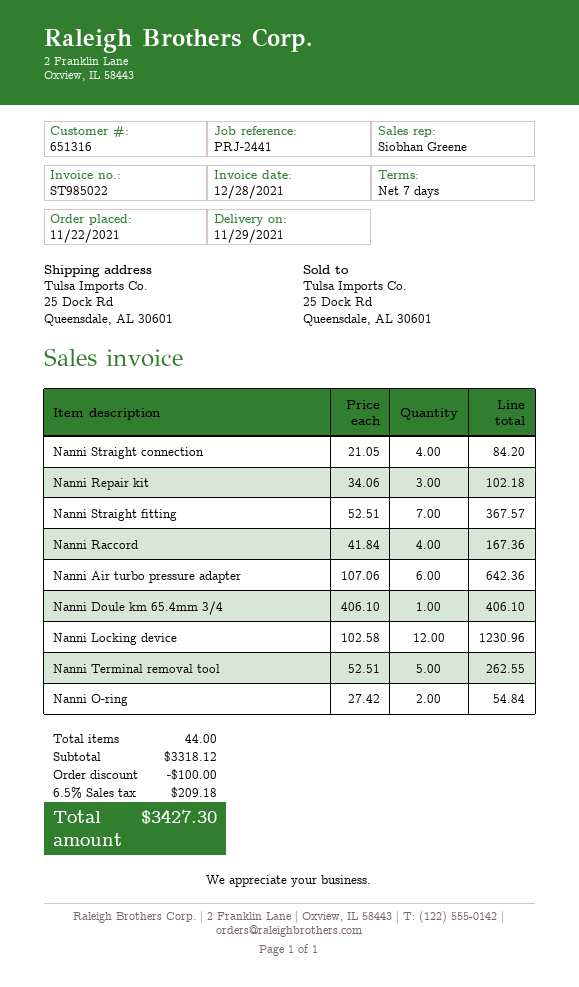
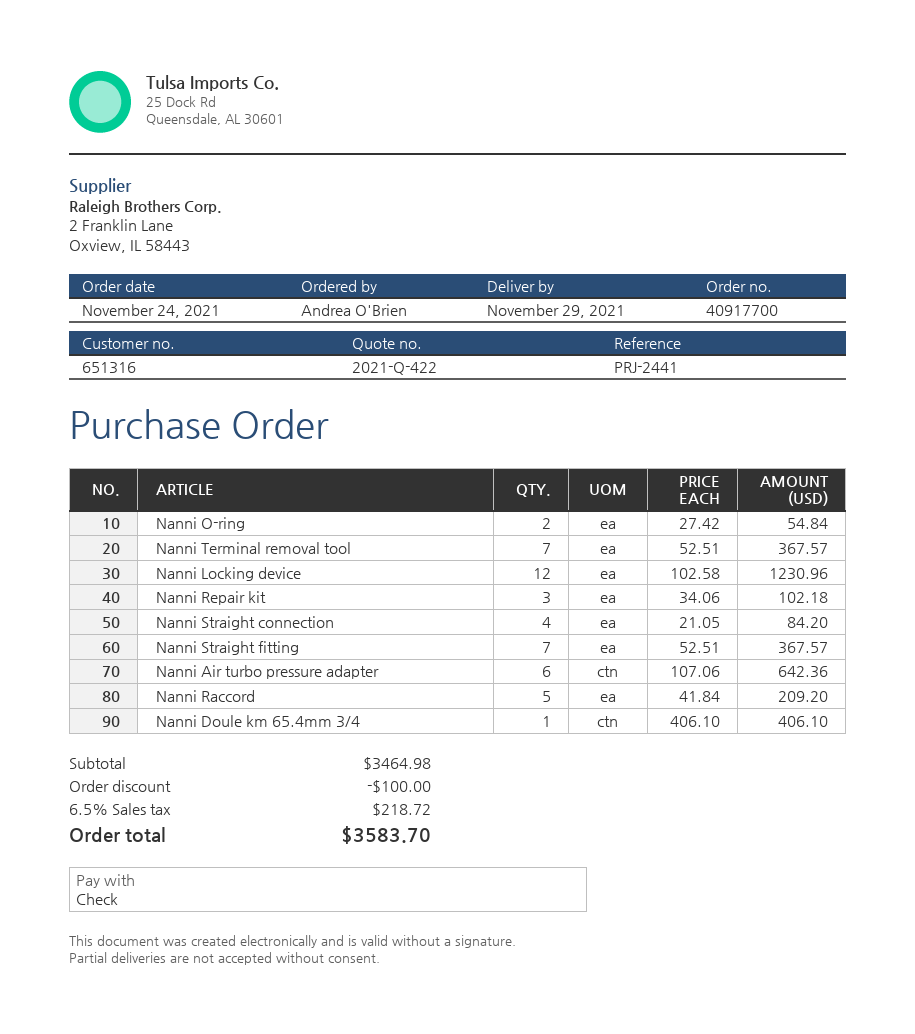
order date: 2021-11-22 -> 2021-11-24
Nanni Raccord: 4 x 41.84 = 167.36 -> 5 x 41.84 = 209.20
Nanni Terminal removal tool: 5 x 52.51 = 262.55 -> 7 x 52.51 = 367.57
subtotal: 3318.12 -> 3464.98
tax: 6.5% = 209.18 -> 6.5% = 218.72
total: 3427.30 -> 3583.70

